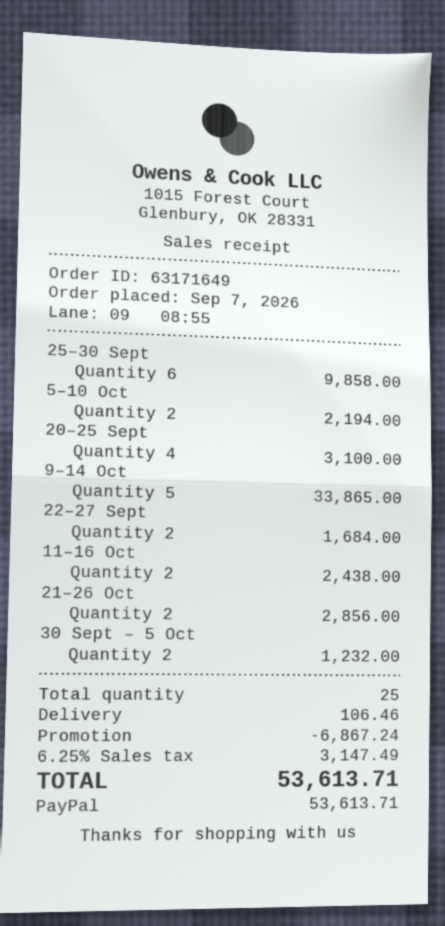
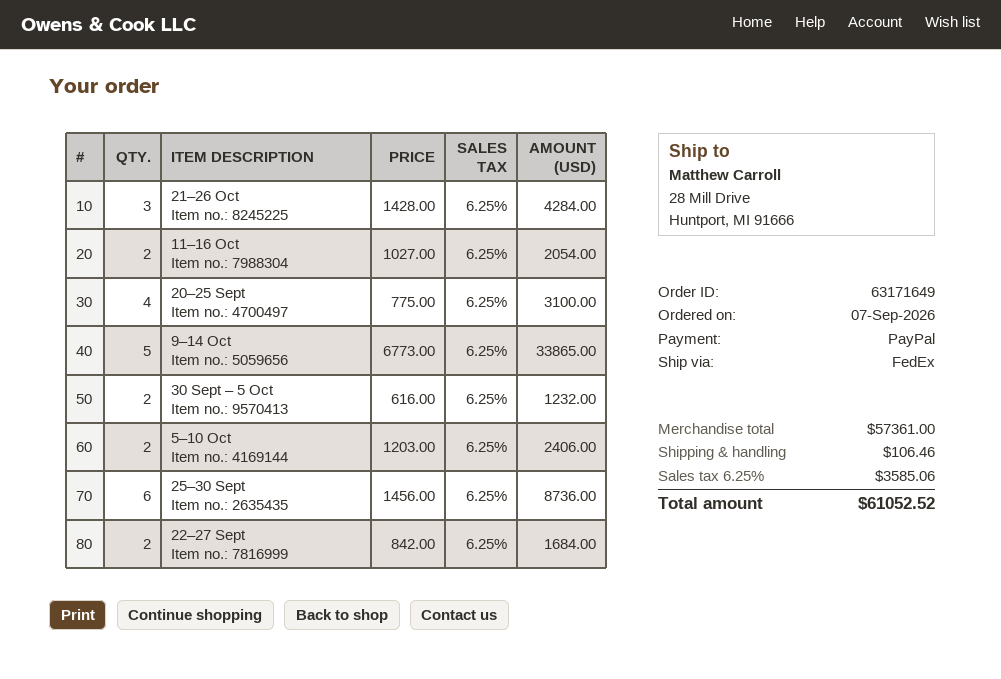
25–30 Sept: 6 for 9858.00 -> 6 for 8736.00
5–10 Oct: 2 for 2194.00 -> 2 for 2406.00
11–16 Oct: 2 for 2438.00 -> 2 for 2054.00
21–26 Oct: 2 for 2856.00 -> 3 for 4284.00
discount: 6867.24 -> none
tax: 6.25% = 3147.49 -> 6.25% = 3585.06
total: 53613.71 -> 61052.52

